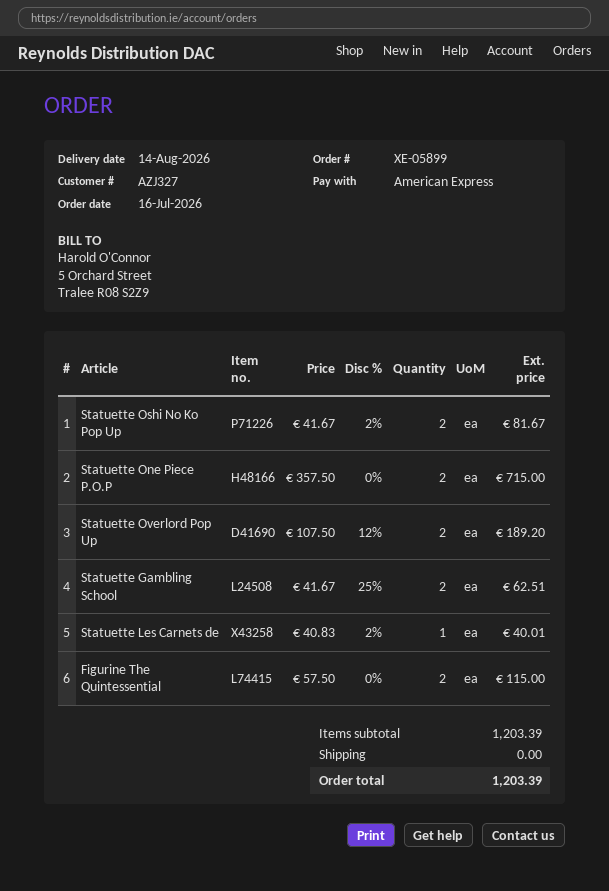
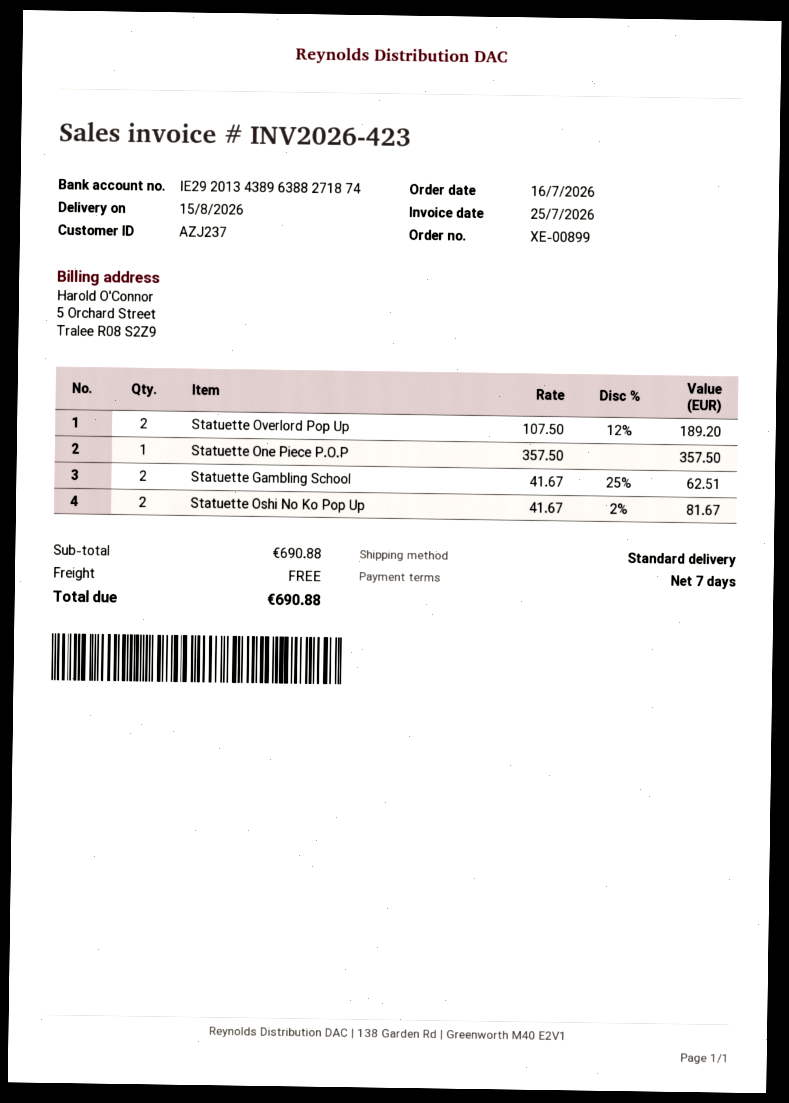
order number: XE-05899 -> XE-00899
delivery date: 2026-08-14 -> 2026-08-15
customer number: AZJ327 -> AZJ237
Statuette One Piece P.O.P: 2 x 357.50 = 715.00 -> 1 x 357.50 = 357.50
Statuette Les Carnets de: 1 x 40.83 - 2% = 40.01 -> none
Figurine The Quintessential: 2 x 57.50 = 115.00 -> none
subtotal: 1203.39 -> 690.88
total: 1203.39 -> 690.88

